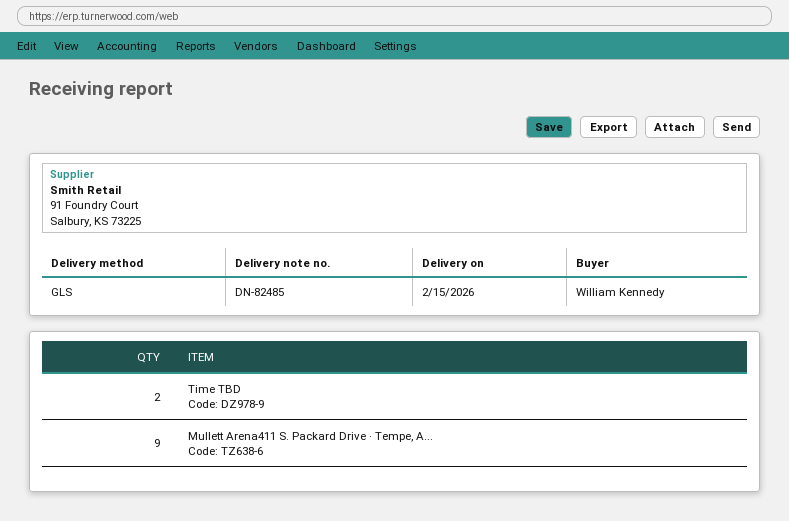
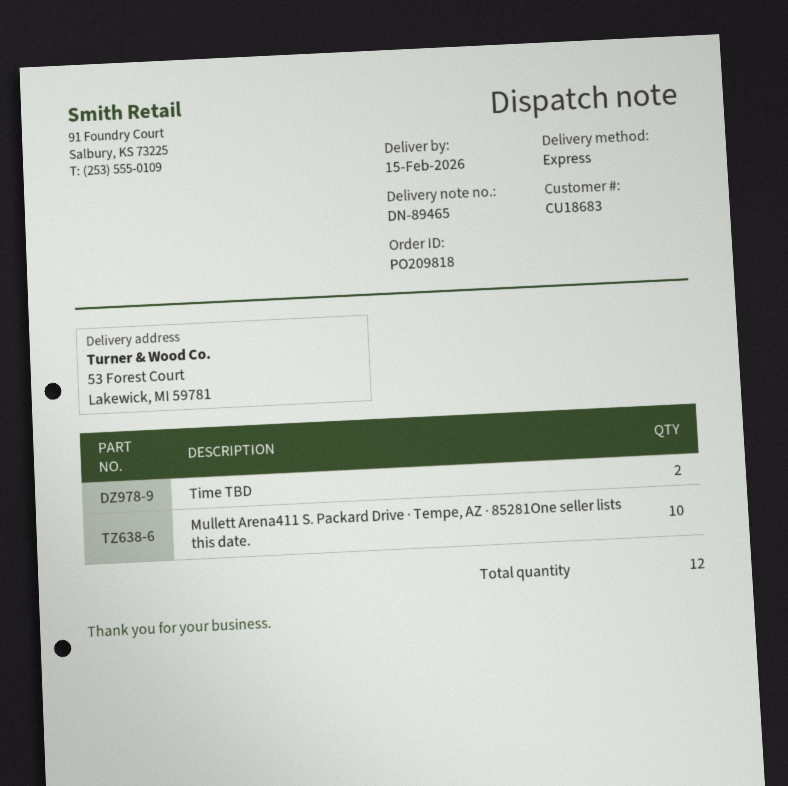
delivery note number: DN-82485 -> DN-89465
shipping method: GLS -> express
Mullett Arena411 S. Packard Drive · Tempe, A...: 9 -> 10

